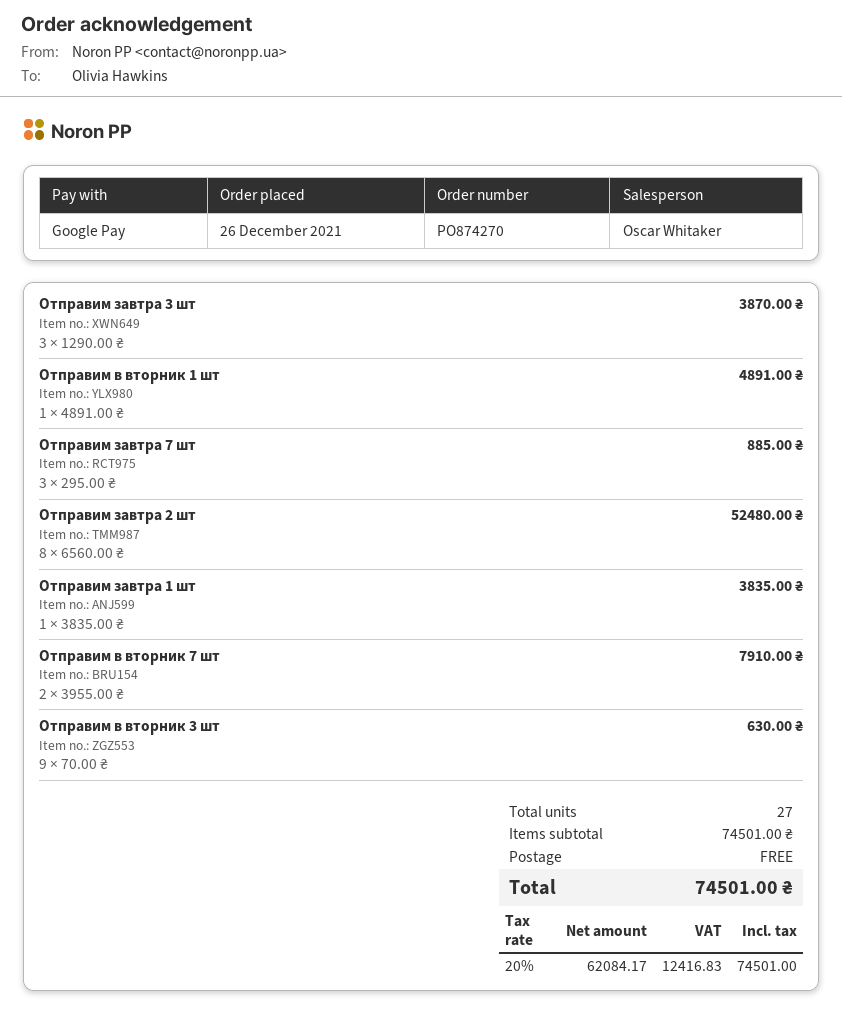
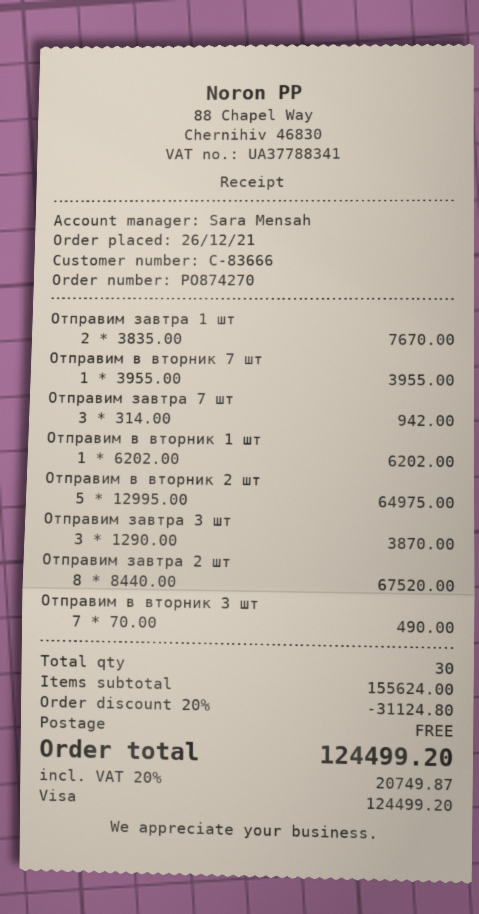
sales rep: Oscar Whitaker -> Sara Mensah
payment method: Google Pay -> Visa
Отправим в вторник 1 шт: 1 x 4891.00 = 4891.00 -> 1 x 6202.00 = 6202.00
Отправим завтра 7 шт: 3 x 295.00 = 885.00 -> 3 x 314.00 = 942.00
Отправим завтра 2 шт: 8 x 6560.00 = 52480.00 -> 8 x 8440.00 = 67520.00
Отправим завтра 1 шт: 1 x 3835.00 = 3835.00 -> 2 x 3835.00 = 7670.00
Отправим в вторник 7 шт: 2 x 3955.00 = 7910.00 -> 1 x 3955.00 = 3955.00
Отправим в вторник 3 шт: 9 x 70.00 = 630.00 -> 7 x 70.00 = 490.00
Отправим в вторник 2 шт: none -> 5 x 12995.00 = 64975.00
total quantity: 27 -> 30
subtotal: 74501.00 -> 155624.00
discount: none -> 20% = 31124.80
tax: 20% = 12416.83 -> 20% = 20749.87
total: 74501.00 -> 124499.20

